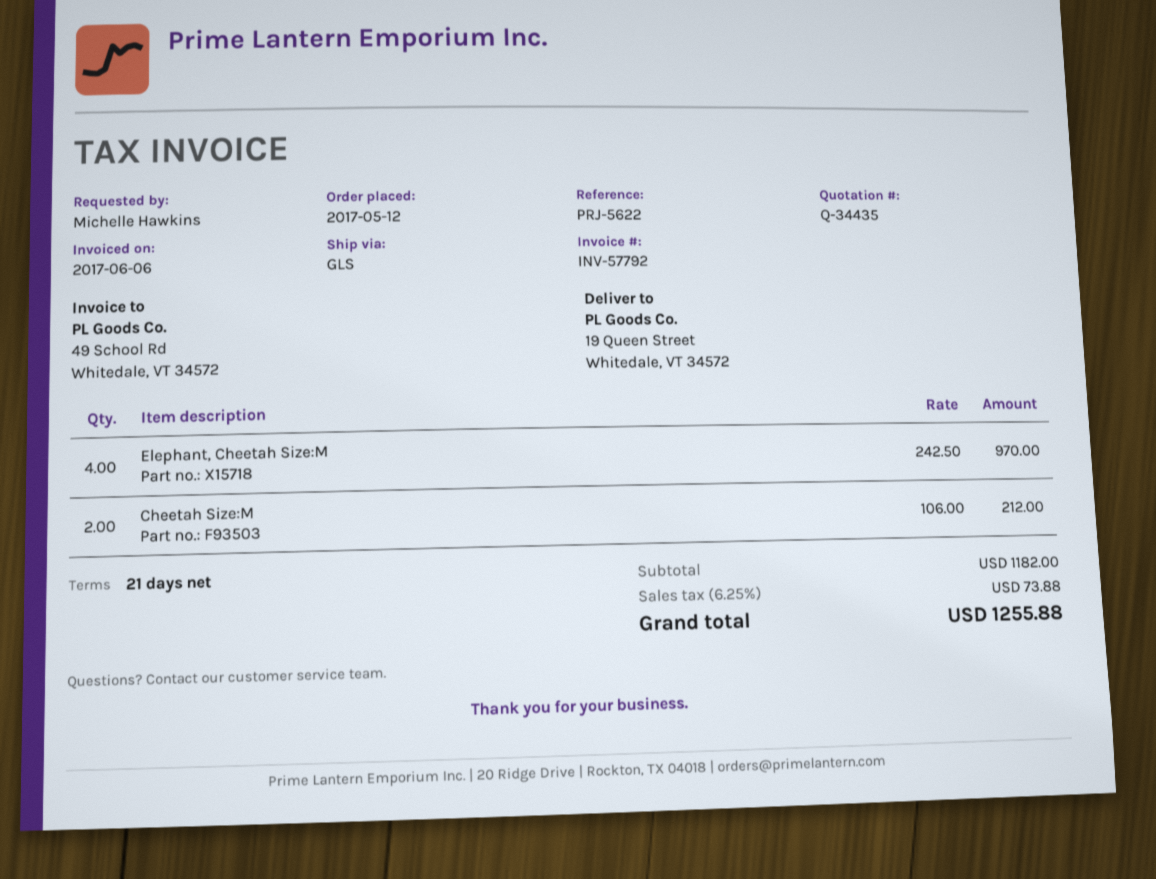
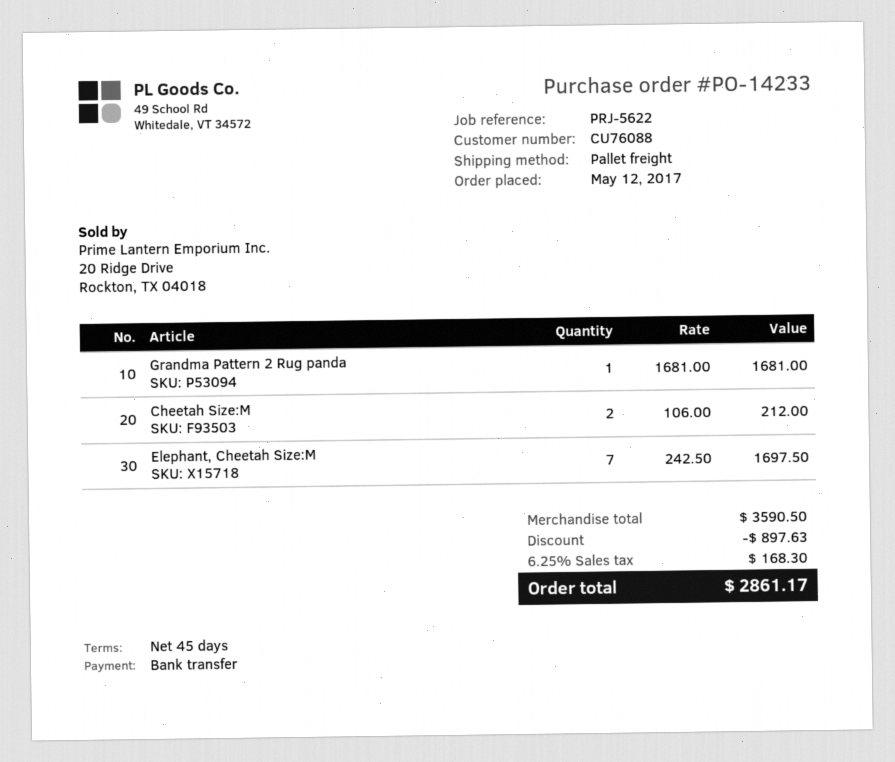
payment terms: 21 days -> 45 days
shipping method: GLS -> pallet freight
Elephant, Cheetah Size:M: 4 x 242.50 = 970.00 -> 7 x 242.50 = 1697.50
Grandma Pattern 2 Rug panda: none -> 1 x 1681.00 = 1681.00
subtotal: 1182.00 -> 3590.50
discount: none -> 897.63
tax: 6.25% = 73.88 -> 6.25% = 168.30
total: 1255.88 -> 2861.17

